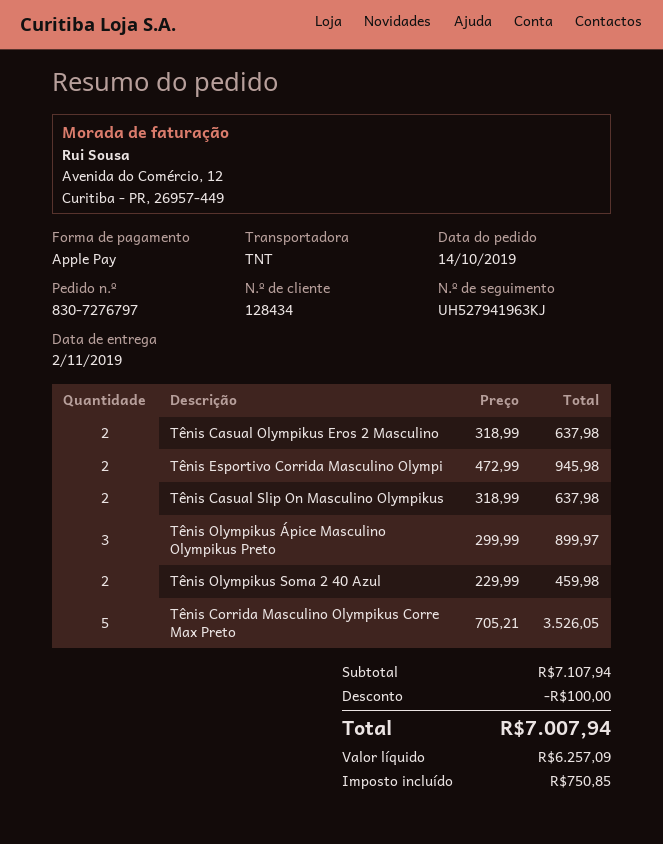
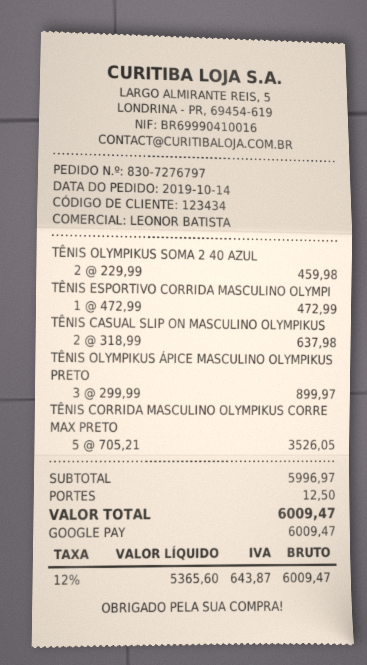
customer number: 128434 -> 123434
payment method: Apple Pay -> Google Pay
Tênis Casual Olympikus Eros 2 Masculino: 2 x 318.99 = 637.98 -> none
Tênis Esportivo Corrida Masculino Olympi: 2 x 472.99 = 945.98 -> 1 x 472.99 = 472.99
subtotal: 7107.94 -> 5996.97
discount: 100.00 -> none
shipping: none -> 12.50
net: 6257.09 -> 5365.60
tax: 750.85 -> 643.87
total: 7007.94 -> 6009.47

